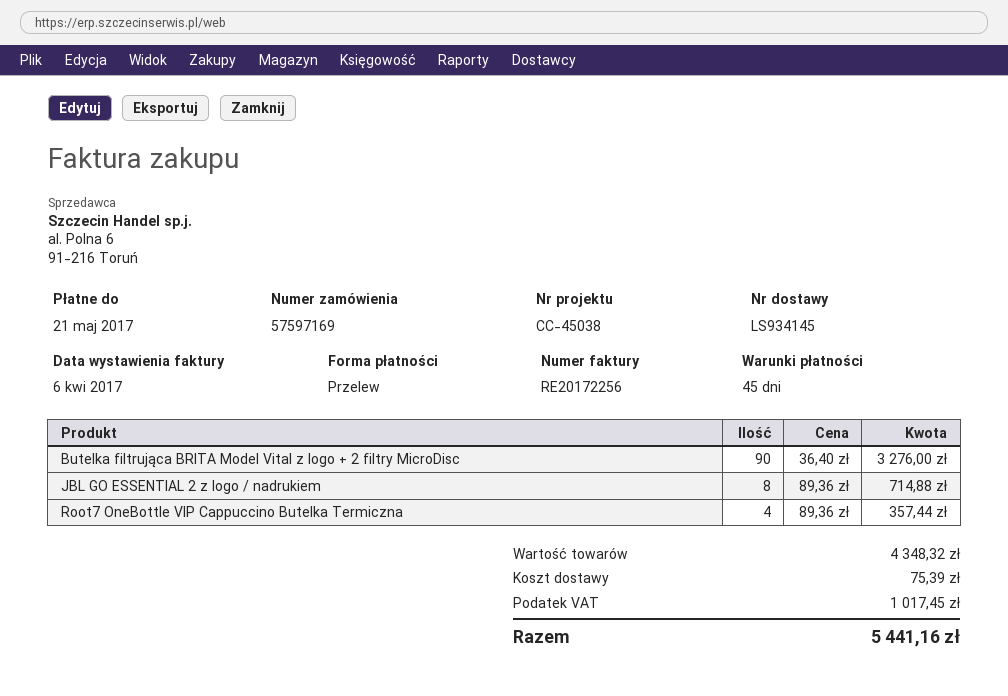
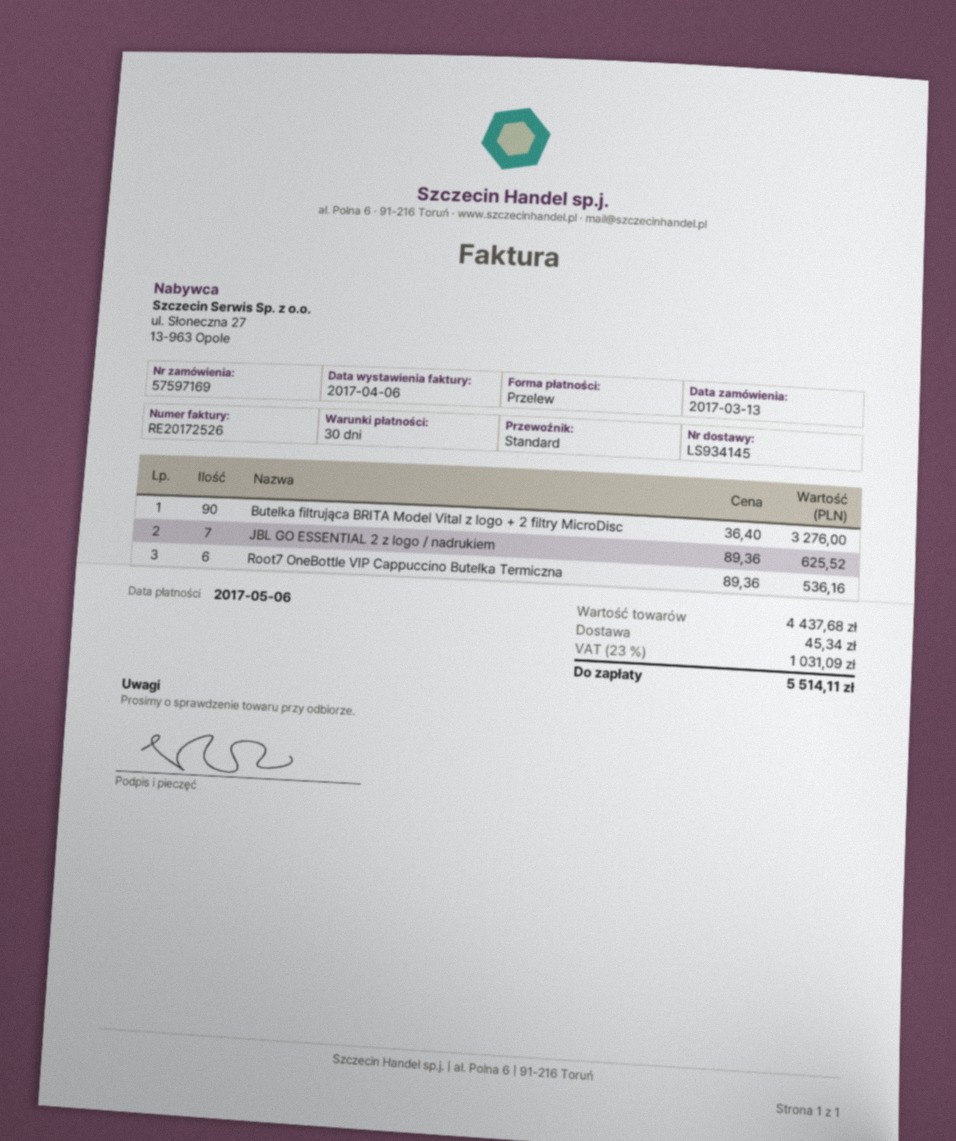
invoice number: RE20172256 -> RE20172526
payment terms: 45 days -> 30 days
due date: 2017-05-21 -> 2017-05-06
JBL GO ESSENTIAL 2 z logo / nadrukiem: 8 x 89.36 = 714.88 -> 7 x 89.36 = 625.52
Root7 OneBottle VIP Cappuccino Butelka Termiczna: 4 x 89.36 = 357.44 -> 6 x 89.36 = 536.16
subtotal: 4348.32 -> 4437.68
shipping: 75.39 -> 45.34
tax: 1017.45 -> 1031.09
total: 5441.16 -> 5514.11

